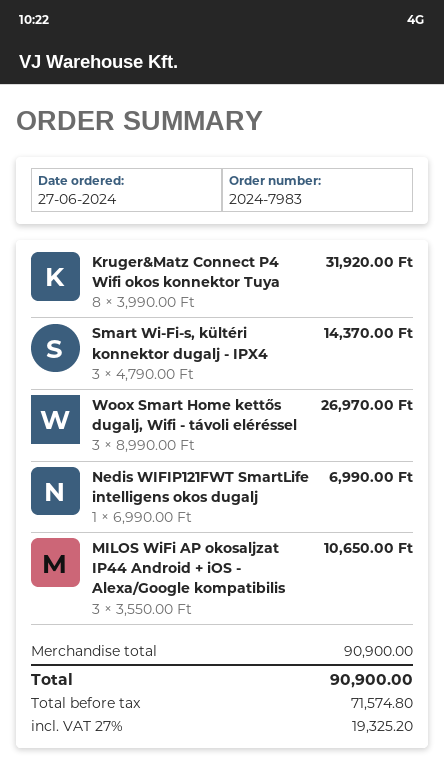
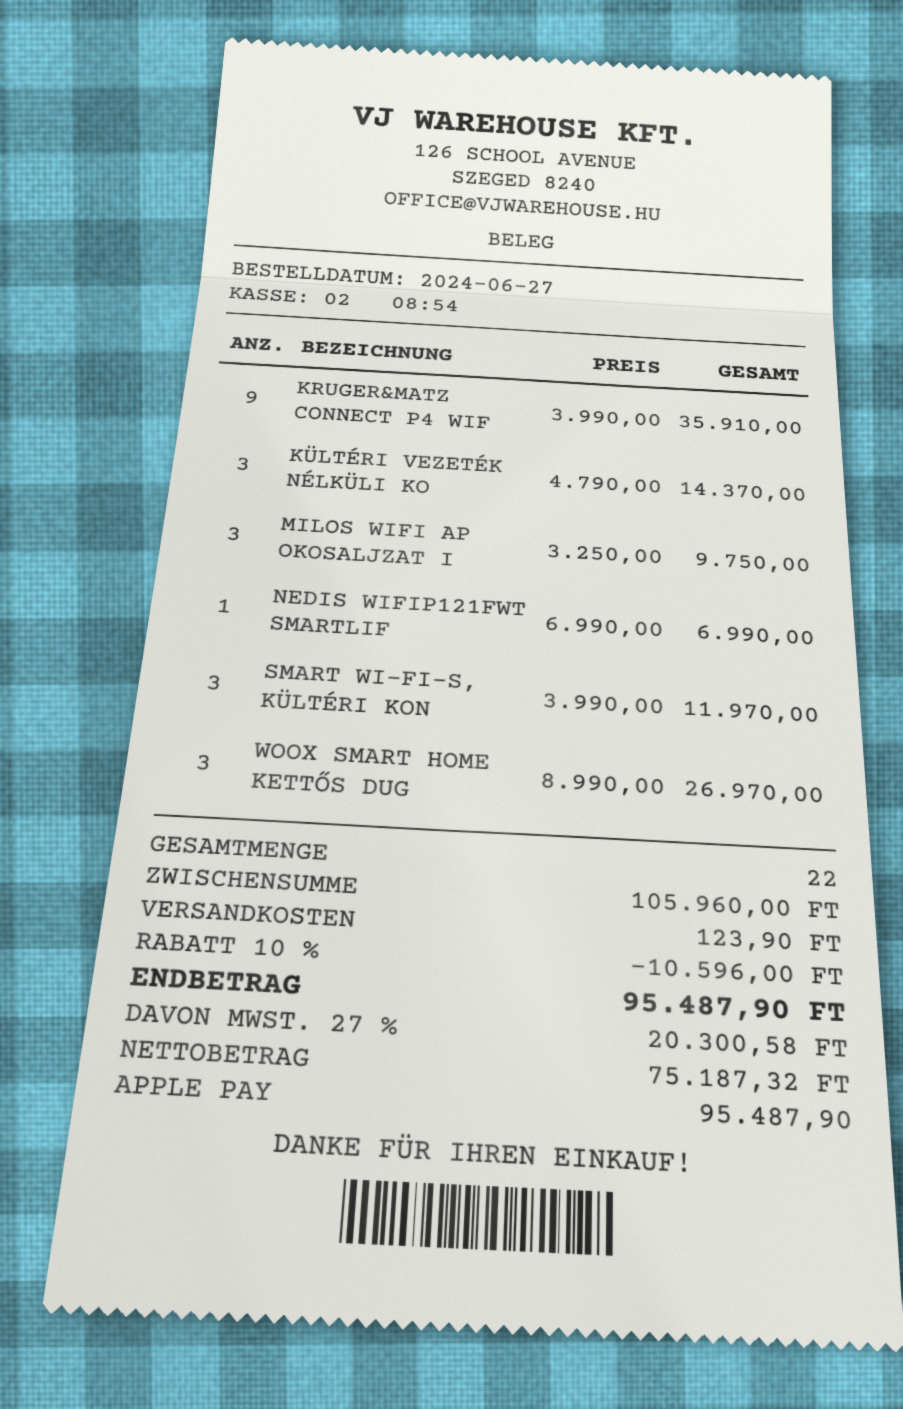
Kruger&Matz Connect P4 Wifi okos konnektor Tuya: 8 x 3990.00 = 31920.00 -> 9 x 3990.00 = 35910.00
Smart Wi-Fi-s, kültéri konnektor dugalj - IPX4: 3 x 4790.00 = 14370.00 -> 3 x 3990.00 = 11970.00
MILOS WiFi AP okosaljzat IP44 Android + iOS - Alexa/Google kompatibilis: 3 x 3550.00 = 10650.00 -> 3 x 3250.00 = 9750.00
KÜLTÉRI VEZETÉK NÉLKÜLI KO: none -> 3 x 4790.00 = 14370.00
subtotal: 90900.00 -> 105960.00
discount: none -> 10% = 10596.00
shipping: none -> 123.90
net: 71574.80 -> 75187.32
tax: 27% = 19325.20 -> 27% = 20300.58
total: 90900.00 -> 95487.90

